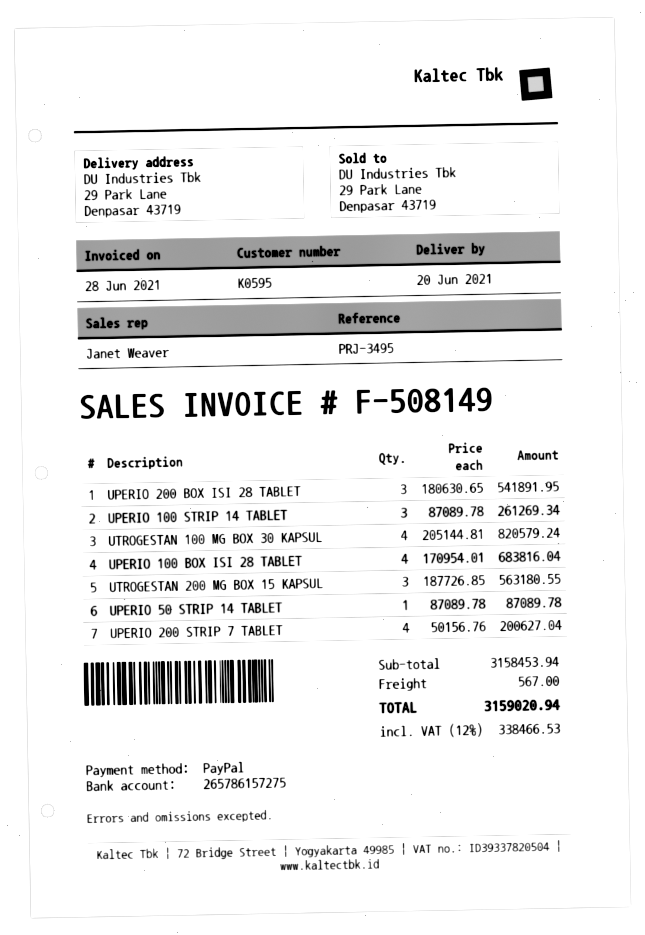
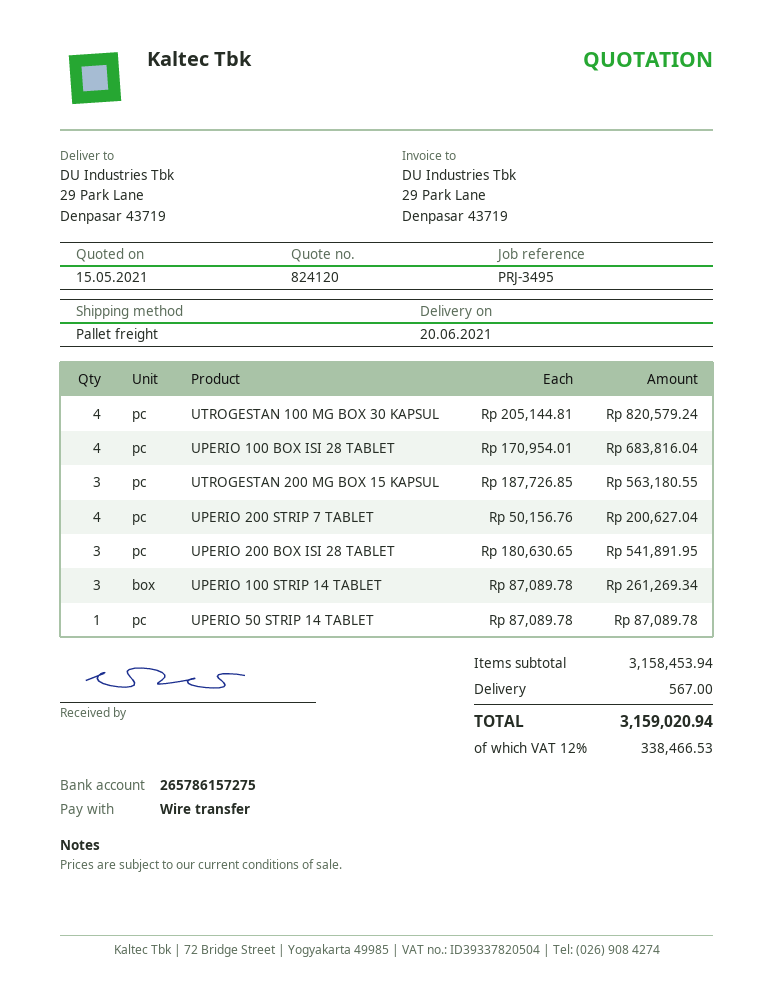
payment method: PayPal -> bank transfer

